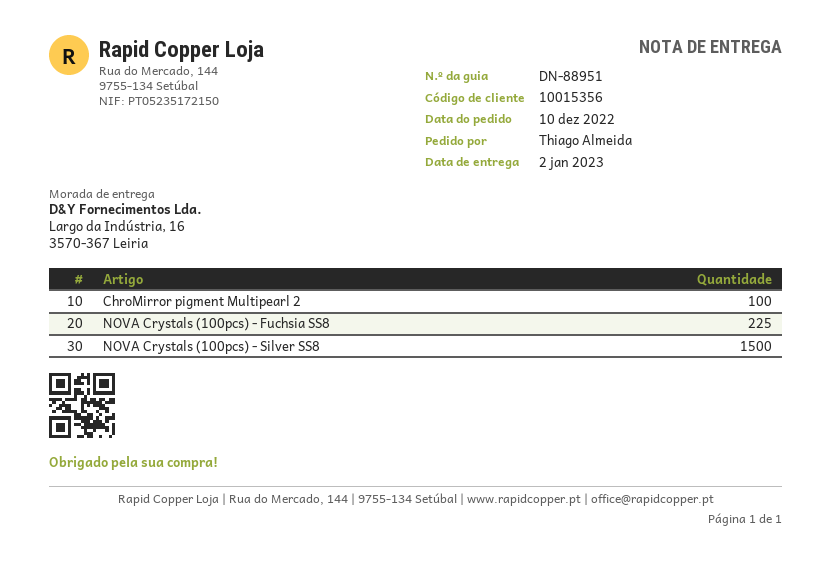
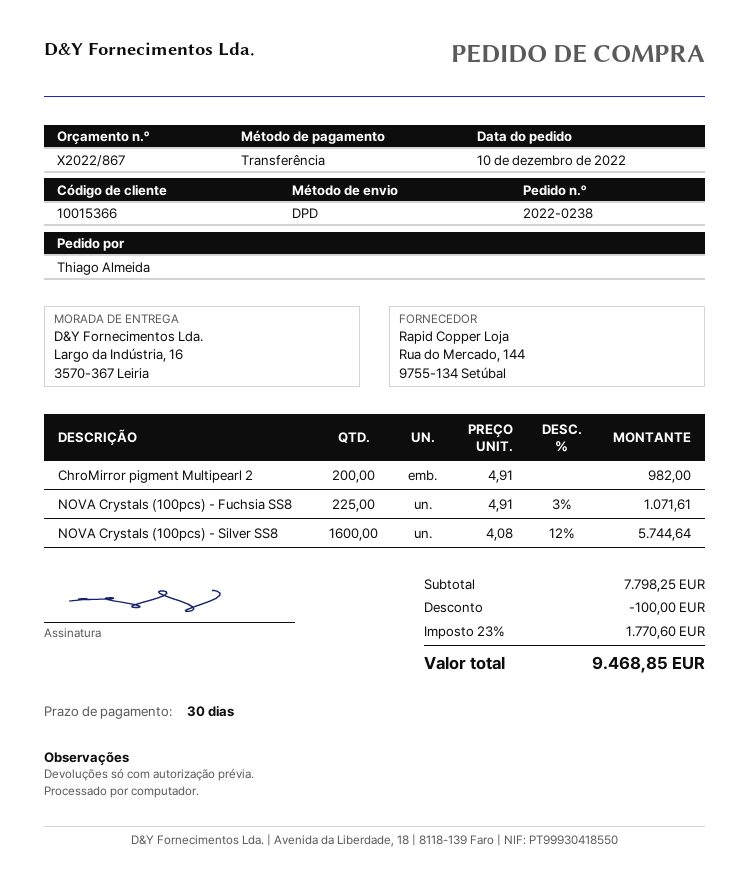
customer number: 10015356 -> 10015366
ChroMirror pigment Multipearl 2: 100 -> 200
NOVA Crystals (100pcs) - Silver SS8: 1500 -> 1600

